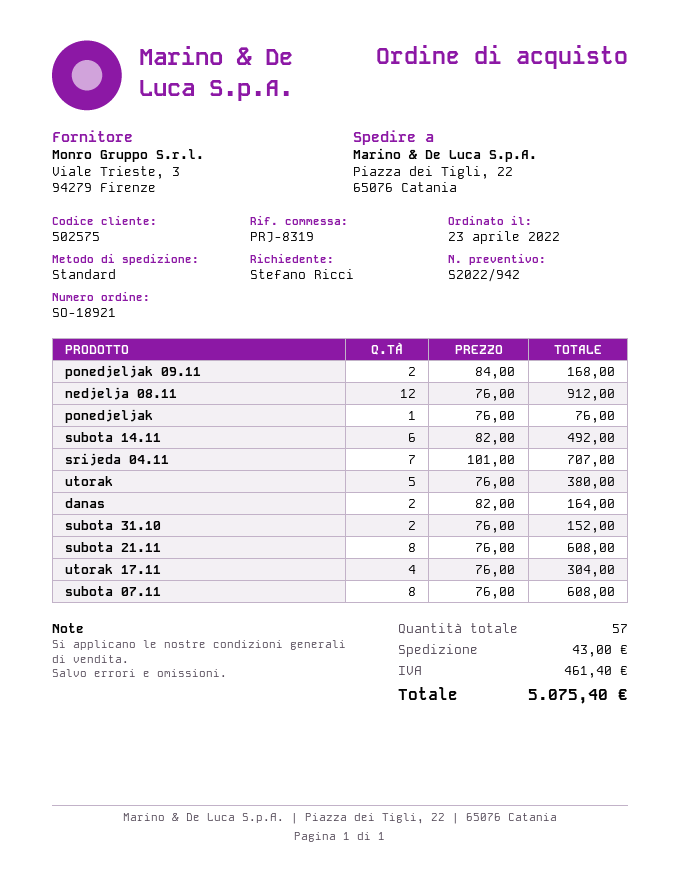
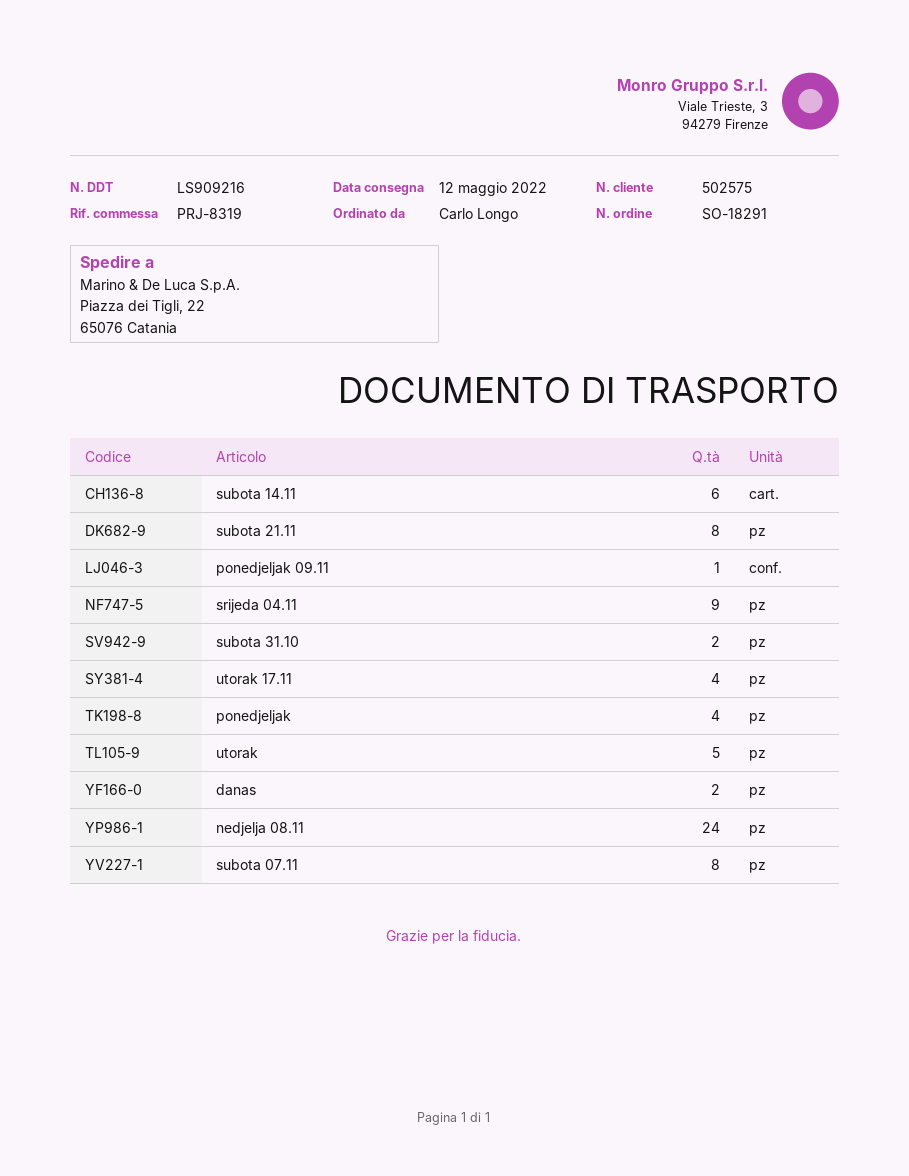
order number: SO-18921 -> SO-18291
ordered by: Stefano Ricci -> Carlo Longo
ponedjeljak 09.11: 2 -> 1
nedjelja 08.11: 12 -> 24
ponedjeljak: 1 -> 4
srijeda 04.11: 7 -> 9

